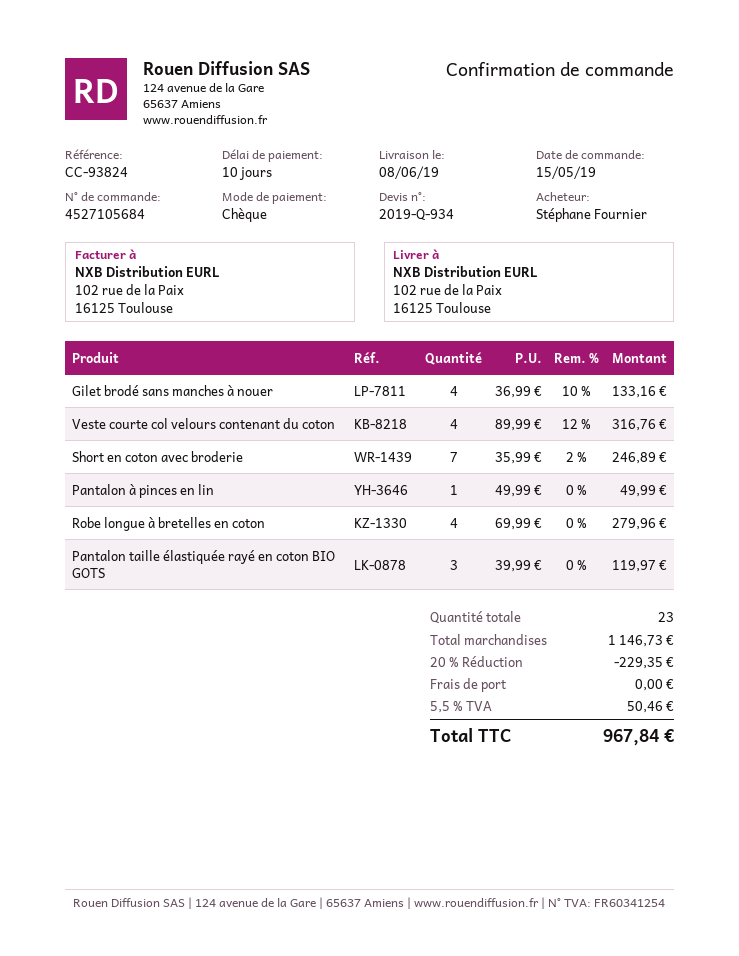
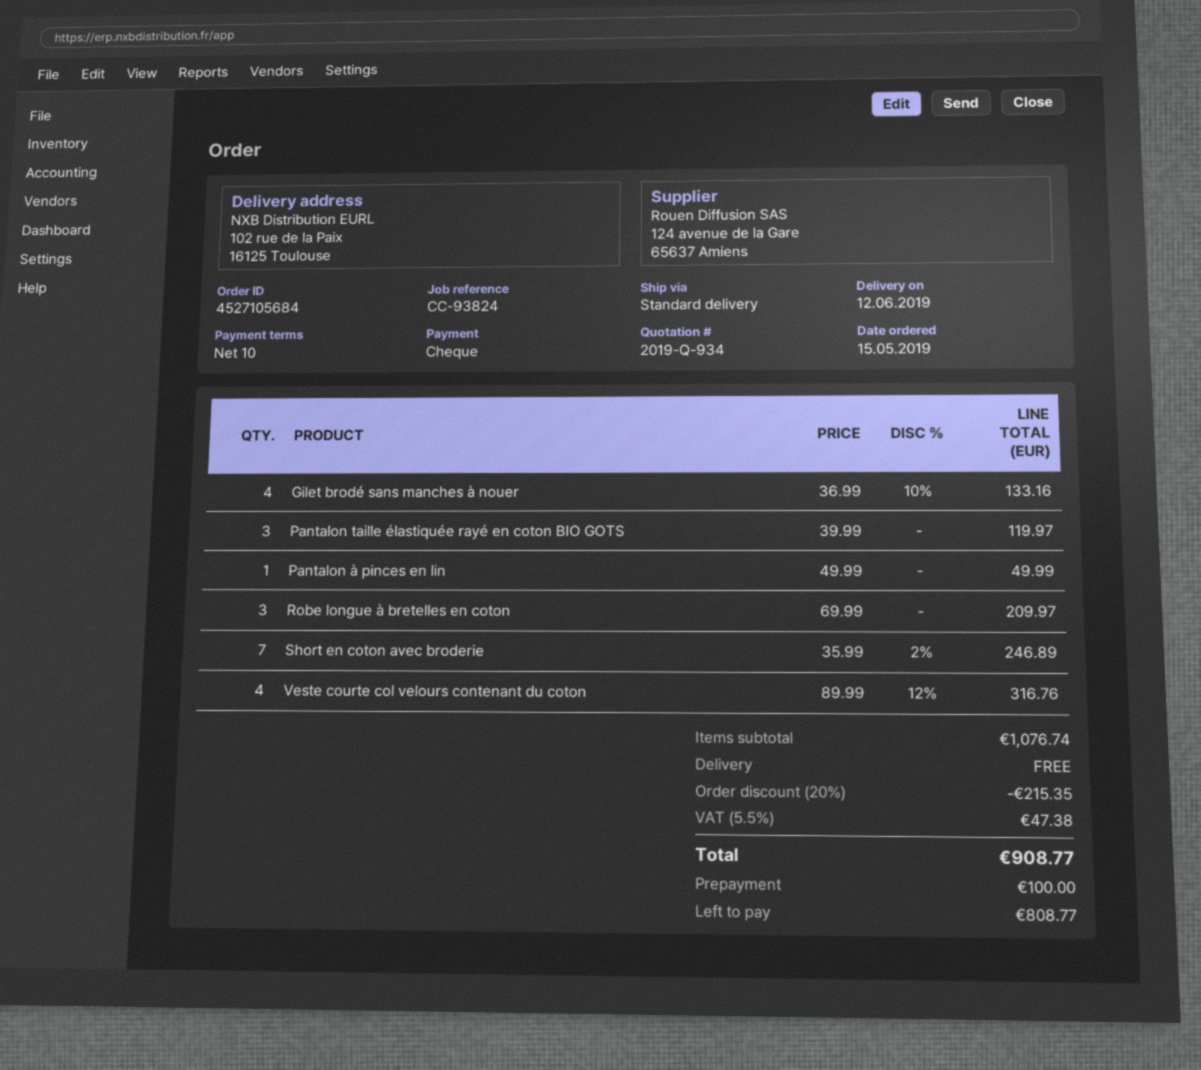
delivery date: 2019-06-08 -> 2019-06-12
Robe longue à bretelles en coton: 4 x 69.99 = 279.96 -> 3 x 69.99 = 209.97
subtotal: 1146.73 -> 1076.74
discount: 20% = 229.35 -> 20% = 215.35
tax: 5.5% = 50.46 -> 5.5% = 47.38
total: 967.84 -> 908.77

